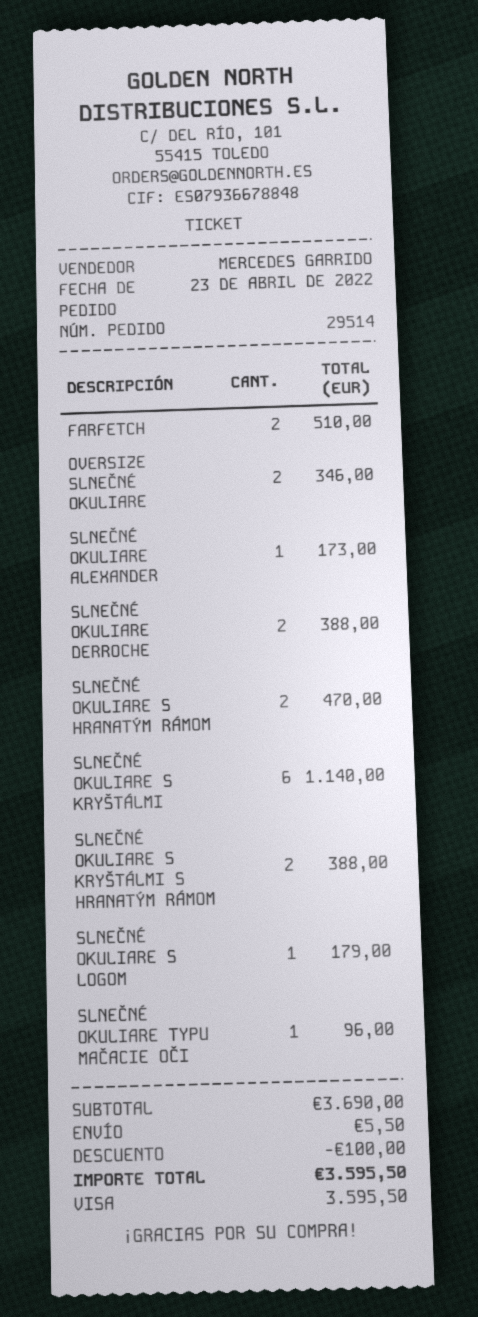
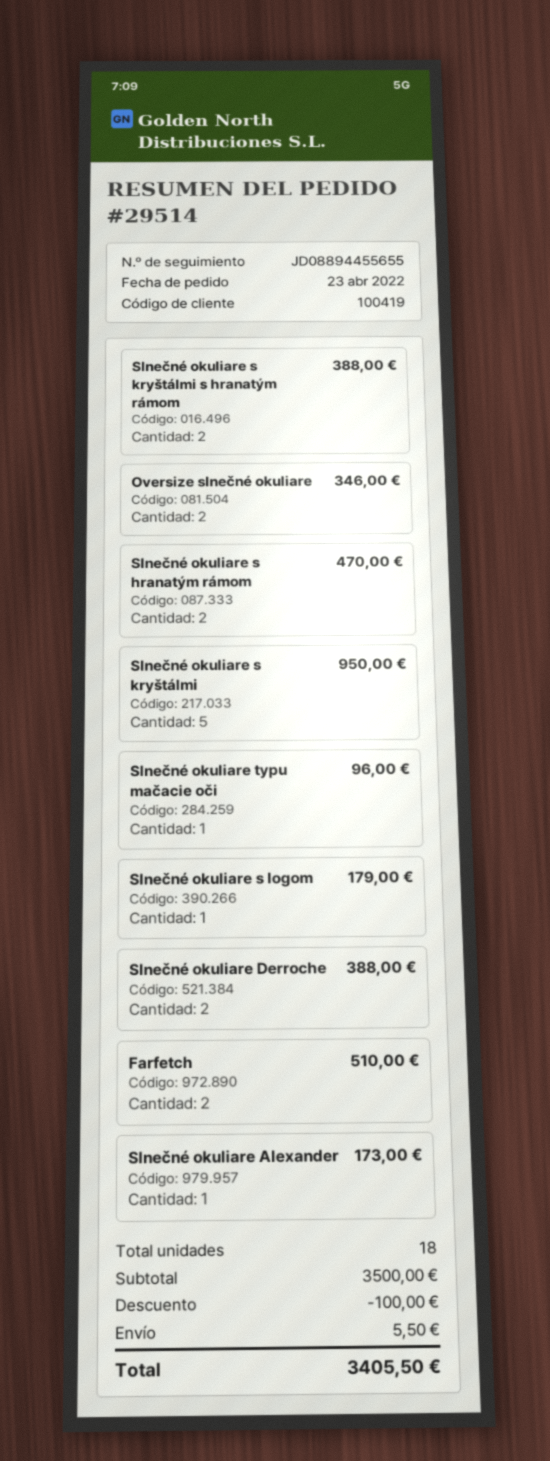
SLNEČNÉ OKULIARE S KRYŠTÁLMI: 6 for 1140.00 -> 5 for 950.00
subtotal: 3690.00 -> 3500.00
total: 3595.50 -> 3405.50

